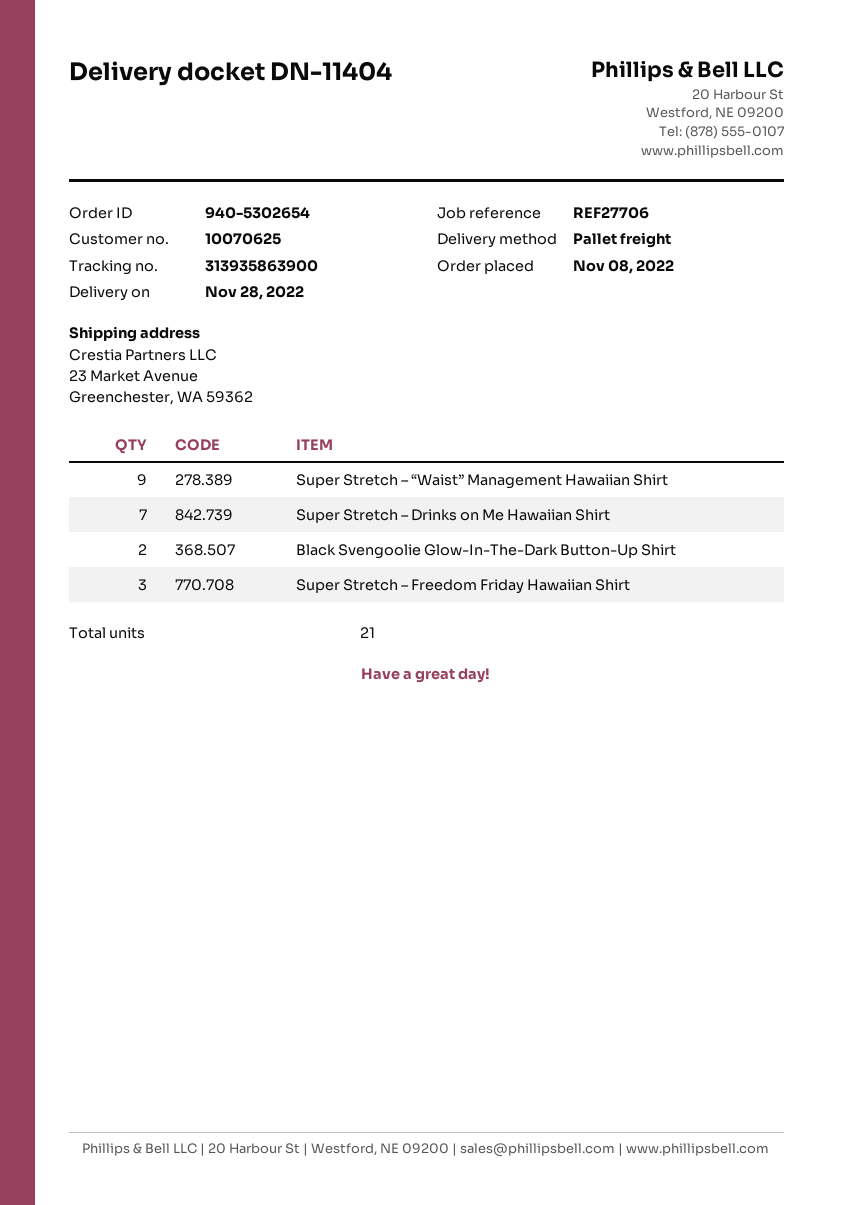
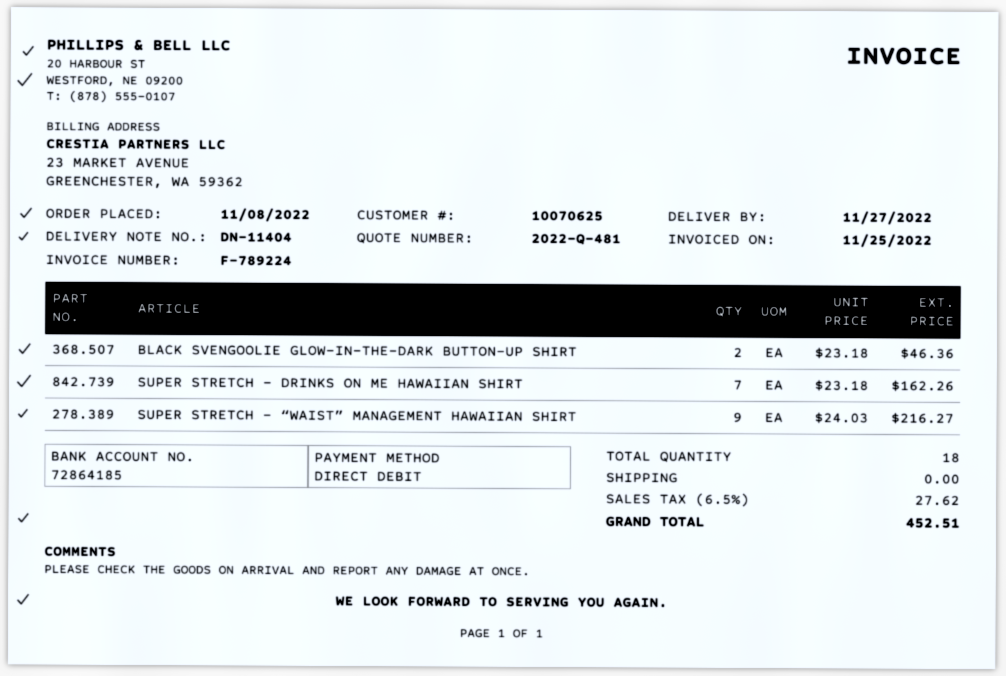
delivery date: 2022-11-28 -> 2022-11-27
Super Stretch – Freedom Friday Hawaiian Shirt: 3 -> none
total quantity: 21 -> 18

